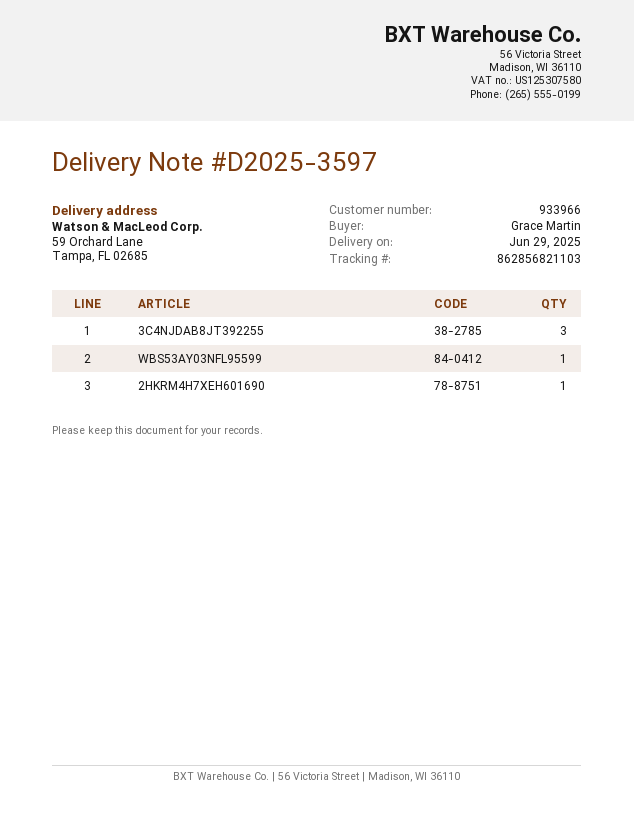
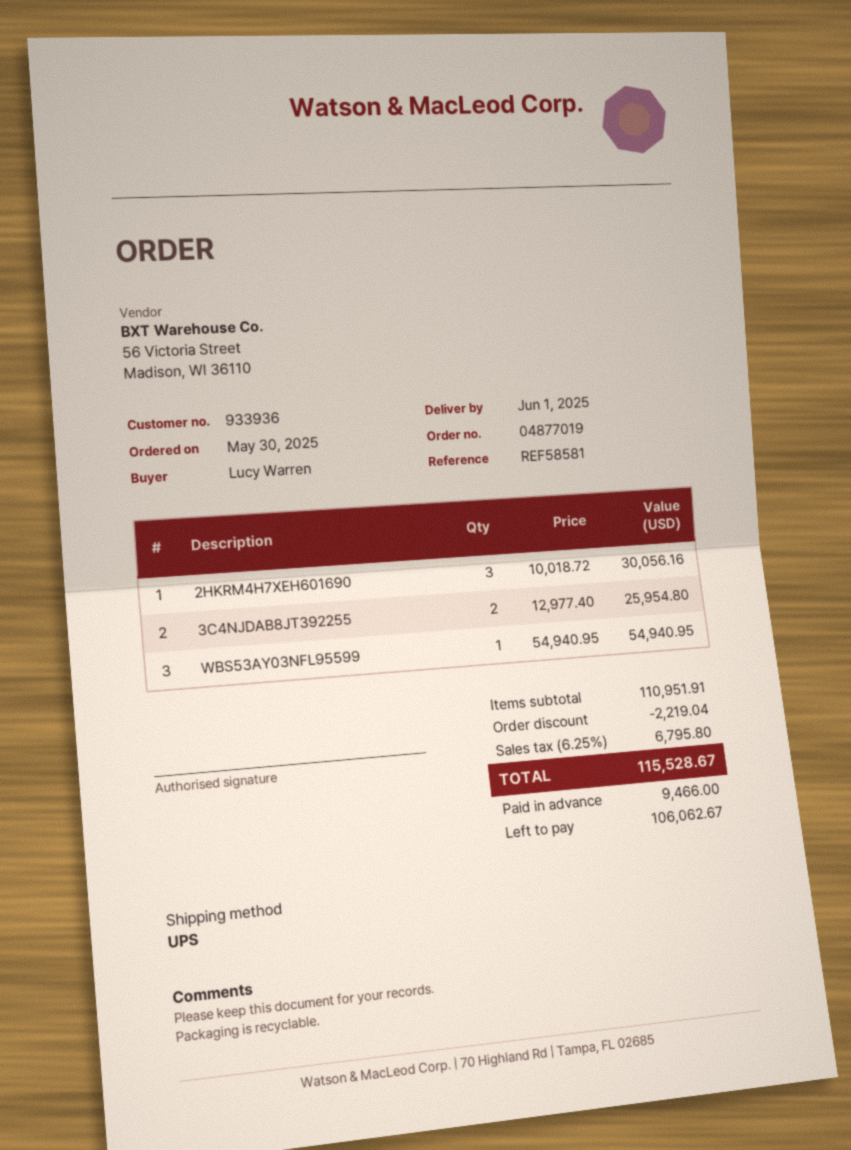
delivery date: 2025-06-29 -> 2025-06-01
customer number: 933966 -> 933936
ordered by: Grace Martin -> Lucy Warren
3C4NJDAB8JT392255: 3 -> 2
2HKRM4H7XEH601690: 1 -> 3

